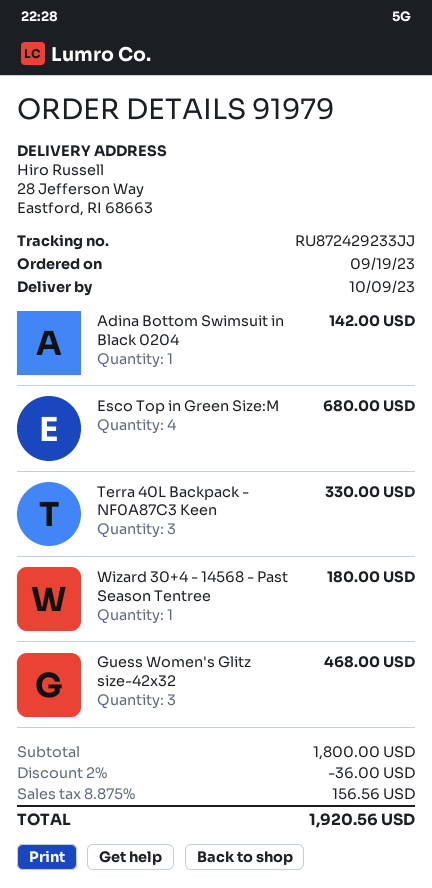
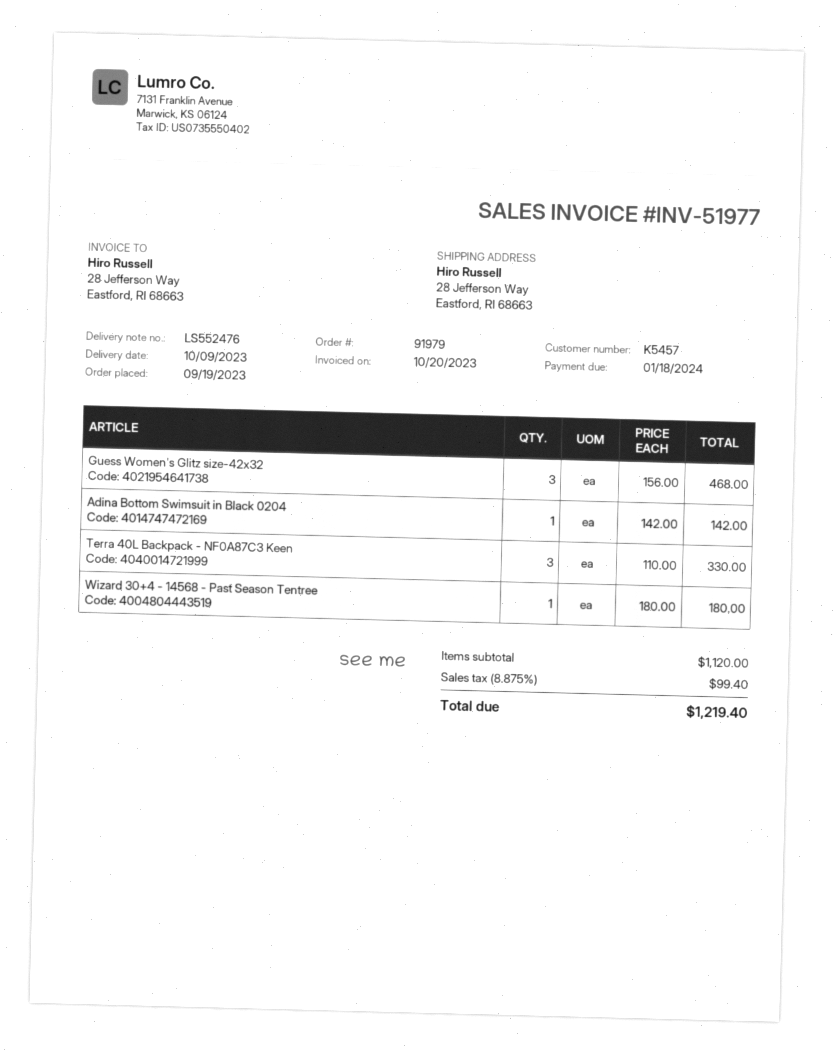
Esco Top in Green Size:M: 4 for 680.00 -> none
subtotal: 1800.00 -> 1120.00
discount: 2% = 36.00 -> none
tax: 8.875% = 156.56 -> 8.875% = 99.40
total: 1920.56 -> 1219.40

